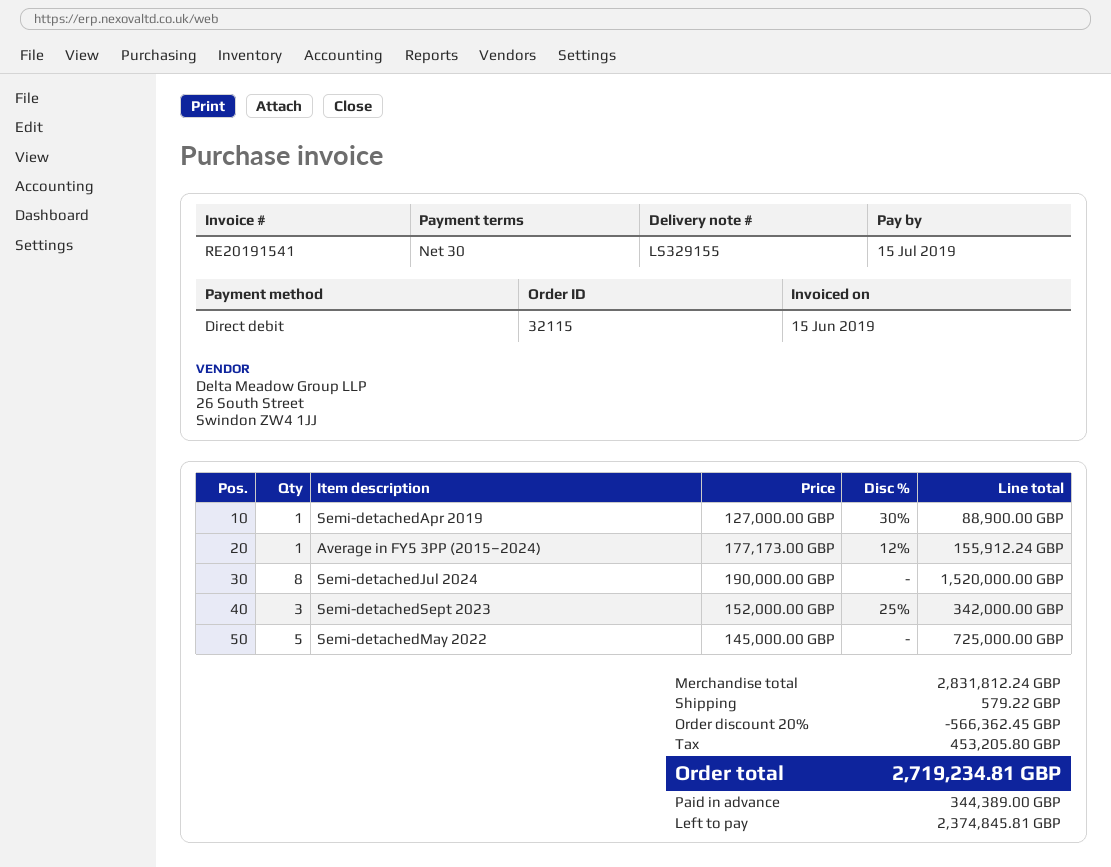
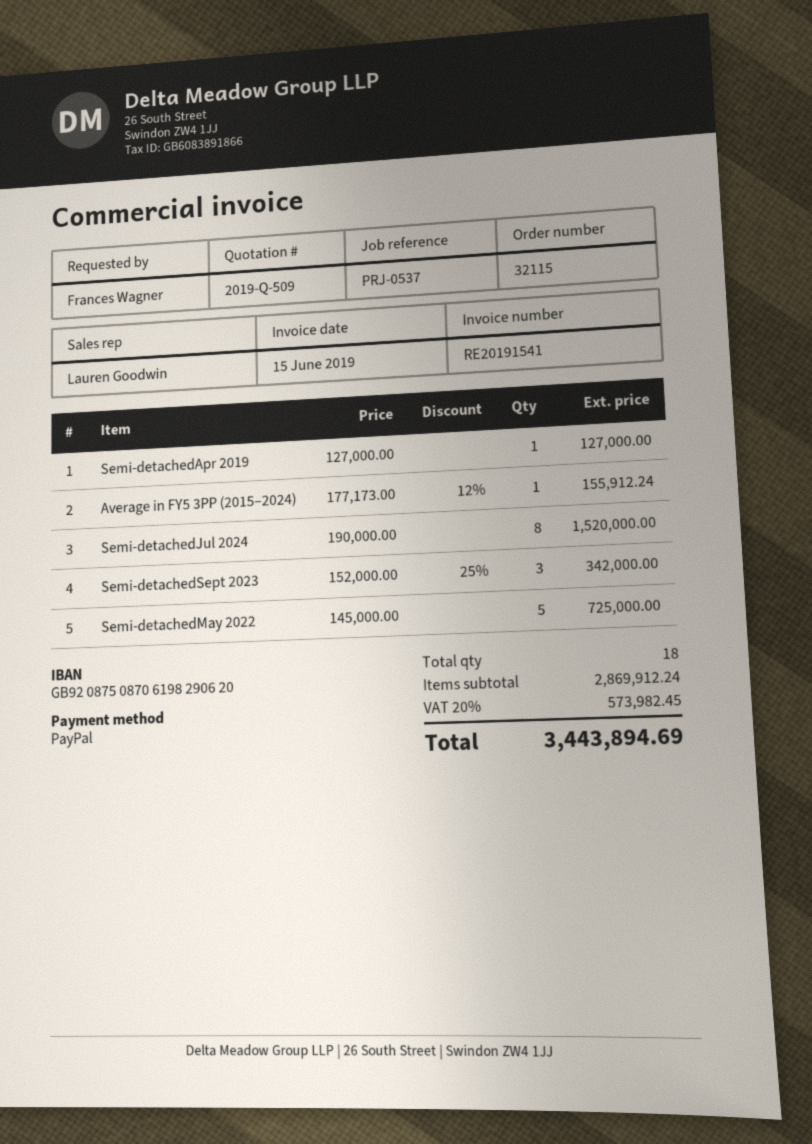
payment method: direct debit -> PayPal
Semi-detachedApr 2019: 1 x 127000.00 - 30% = 88900.00 -> 1 x 127000.00 = 127000.00
subtotal: 2831812.24 -> 2869912.24
discount: 20% = 566362.45 -> none
shipping: 579.22 -> none
tax: 453205.80 -> 573982.45
total: 2719234.81 -> 3443894.69

